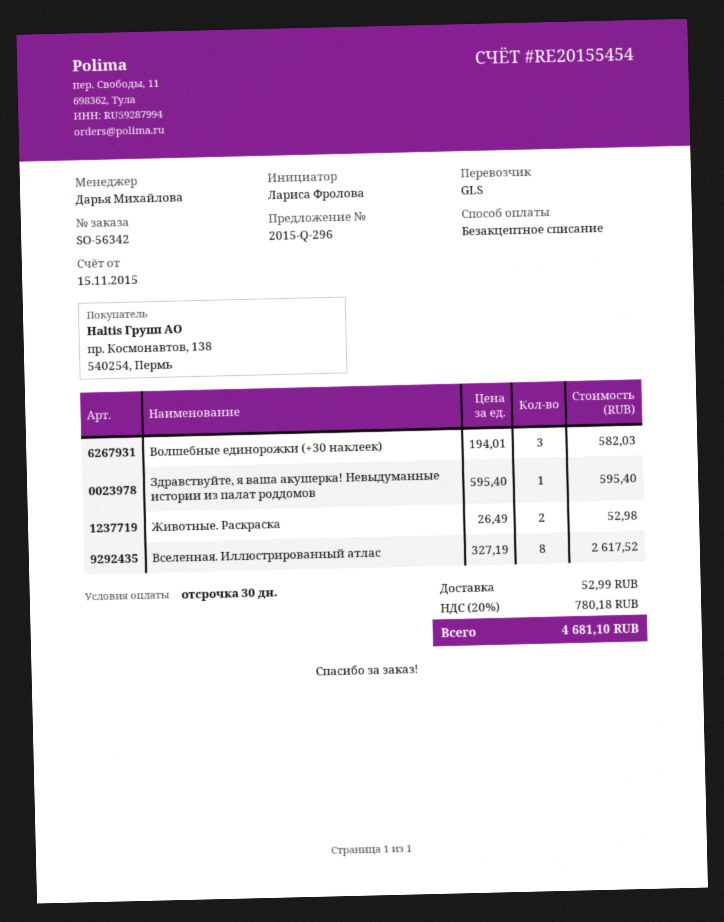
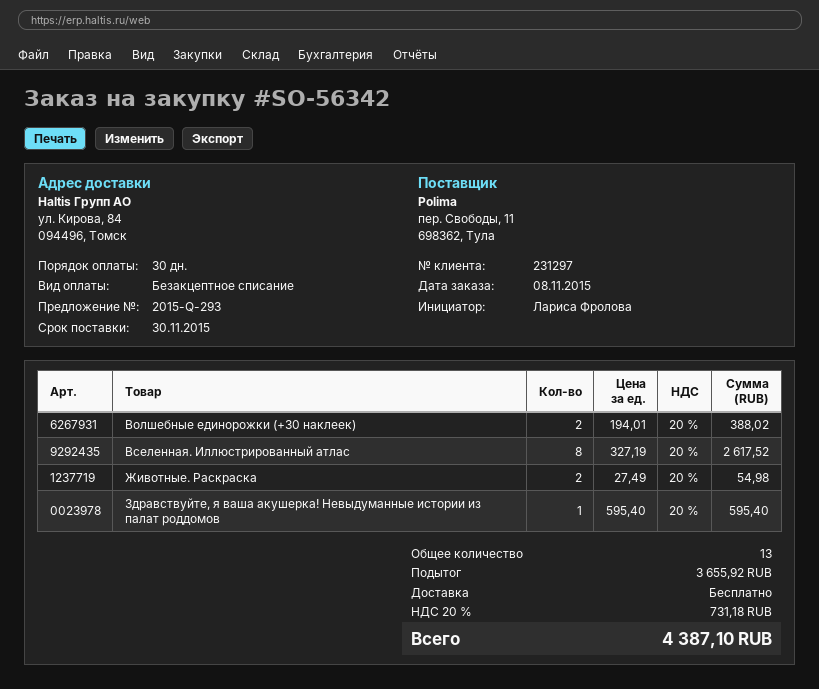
quote number: 2015-Q-296 -> 2015-Q-293
Волшебные единорожки (+30 наклеек): 3 x 194.01 = 582.03 -> 2 x 194.01 = 388.02
Животные. Раскраска: 2 x 26.49 = 52.98 -> 2 x 27.49 = 54.98
shipping: 52.99 -> 0.00
tax: 20% = 780.18 -> 20% = 731.18
total: 4681.10 -> 4387.10

